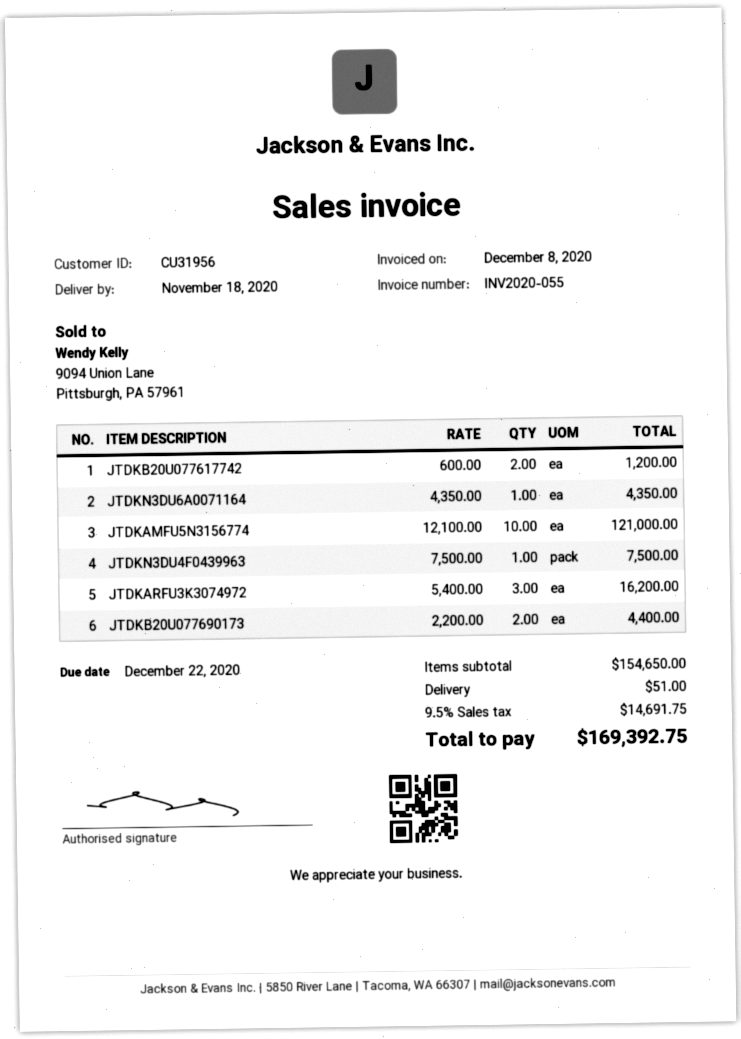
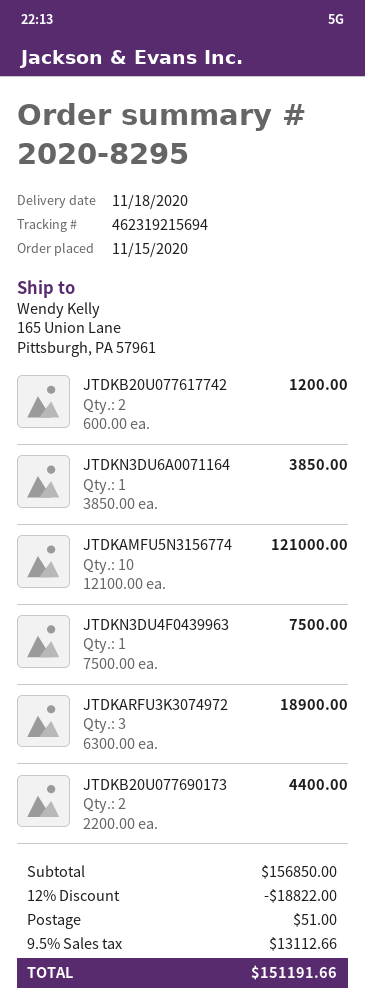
JTDKN3DU6A0071164: 1 x 4350.00 = 4350.00 -> 1 x 3850.00 = 3850.00
JTDKARFU3K3074972: 3 x 5400.00 = 16200.00 -> 3 x 6300.00 = 18900.00
subtotal: 154650.00 -> 156850.00
discount: none -> 12% = 18822.00
tax: 9.5% = 14691.75 -> 9.5% = 13112.66
total: 169392.75 -> 151191.66

